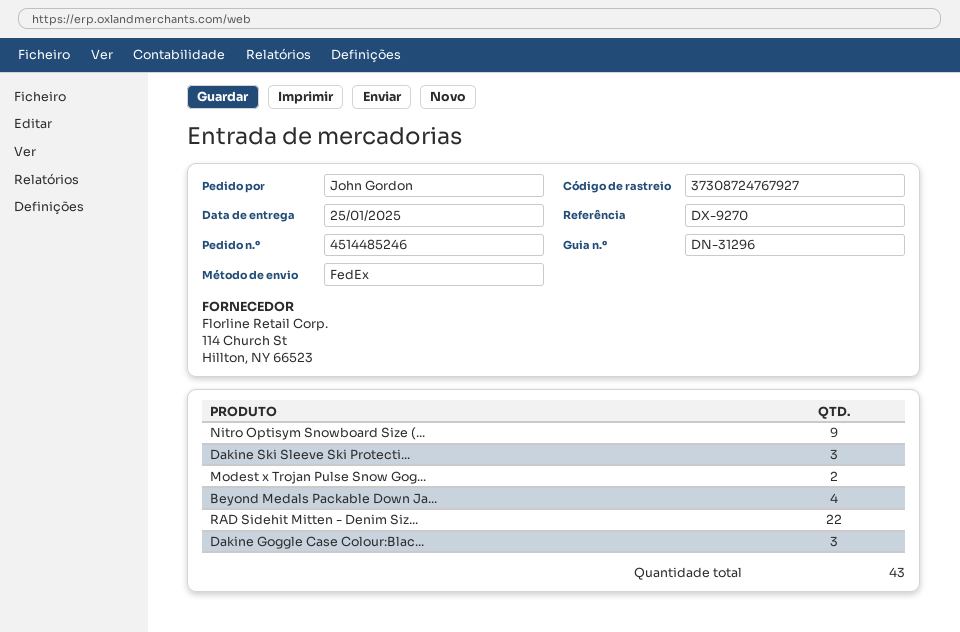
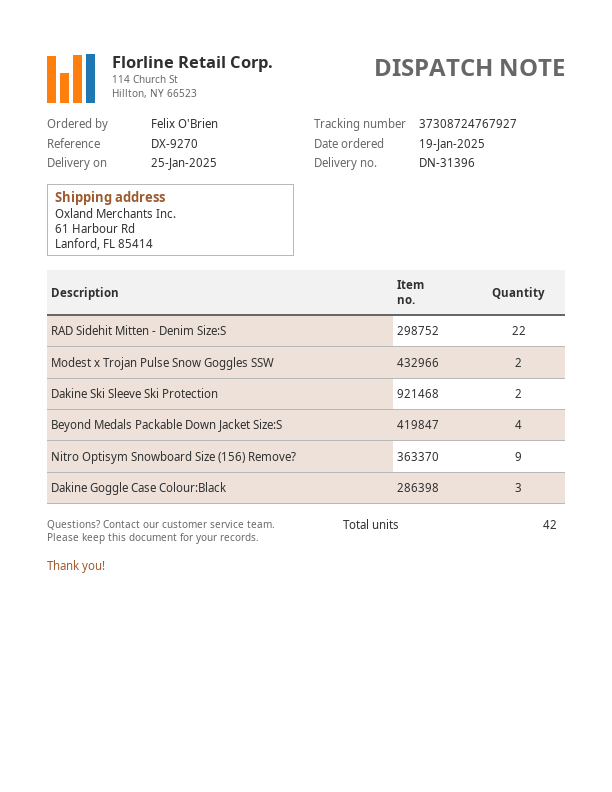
delivery note number: DN-31296 -> DN-31396
ordered by: John Gordon -> Felix O'Brien
Dakine Ski Sleeve Ski Protecti...: 3 -> 2
total quantity: 43 -> 42

